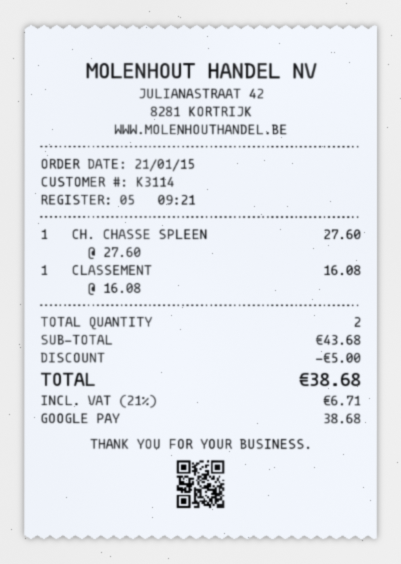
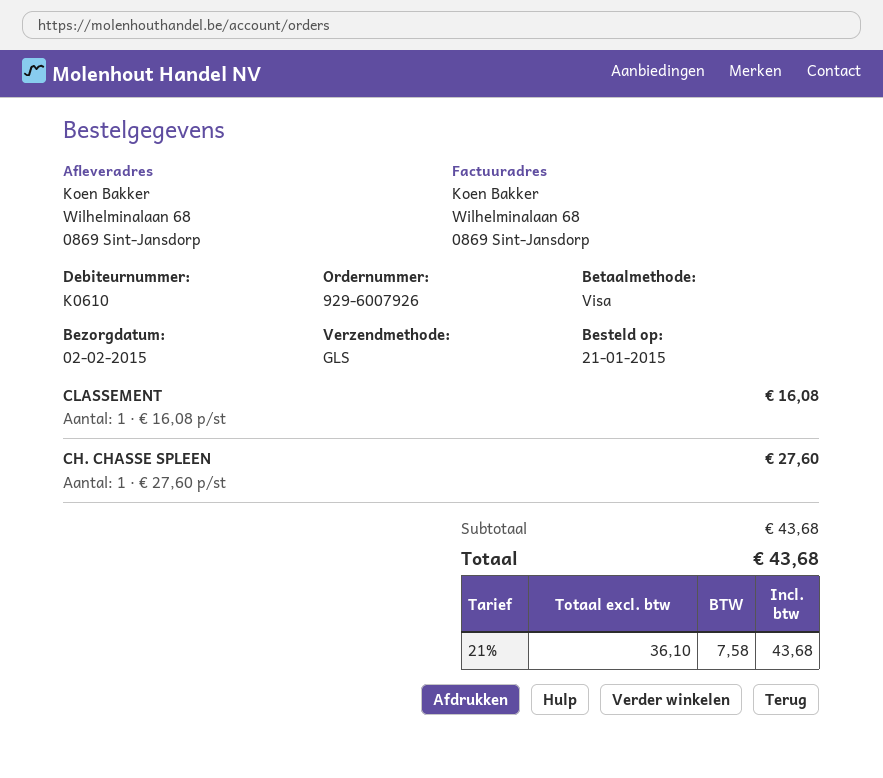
customer number: K3114 -> K0610
payment method: Google Pay -> Visa
discount: 5.00 -> none
tax: 21% = 6.71 -> 21% = 7.58
total: 38.68 -> 43.68

